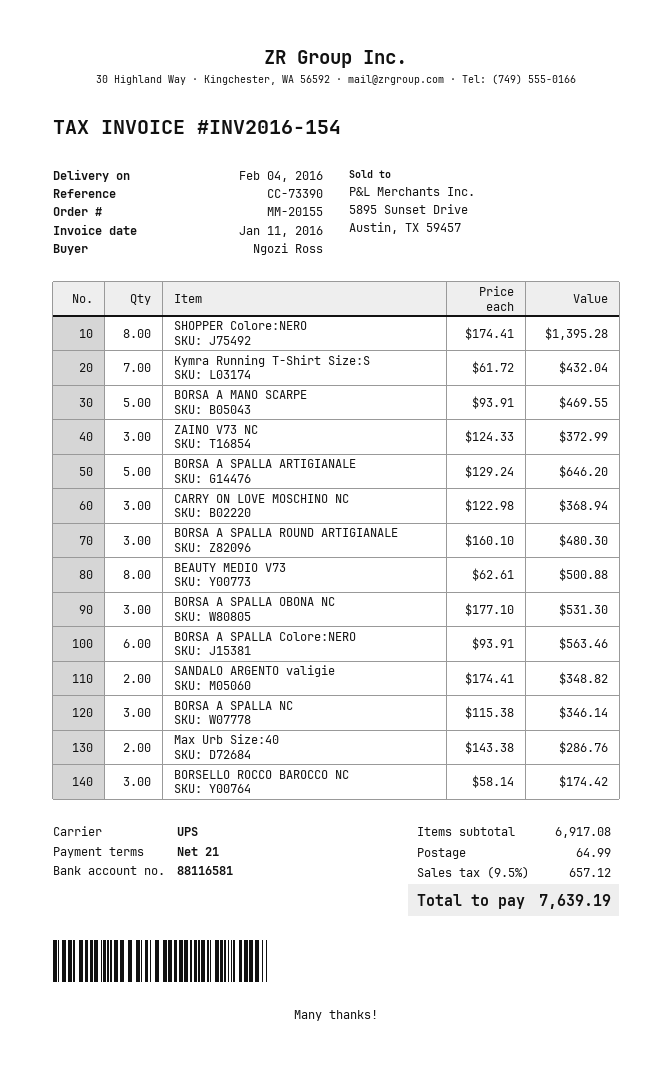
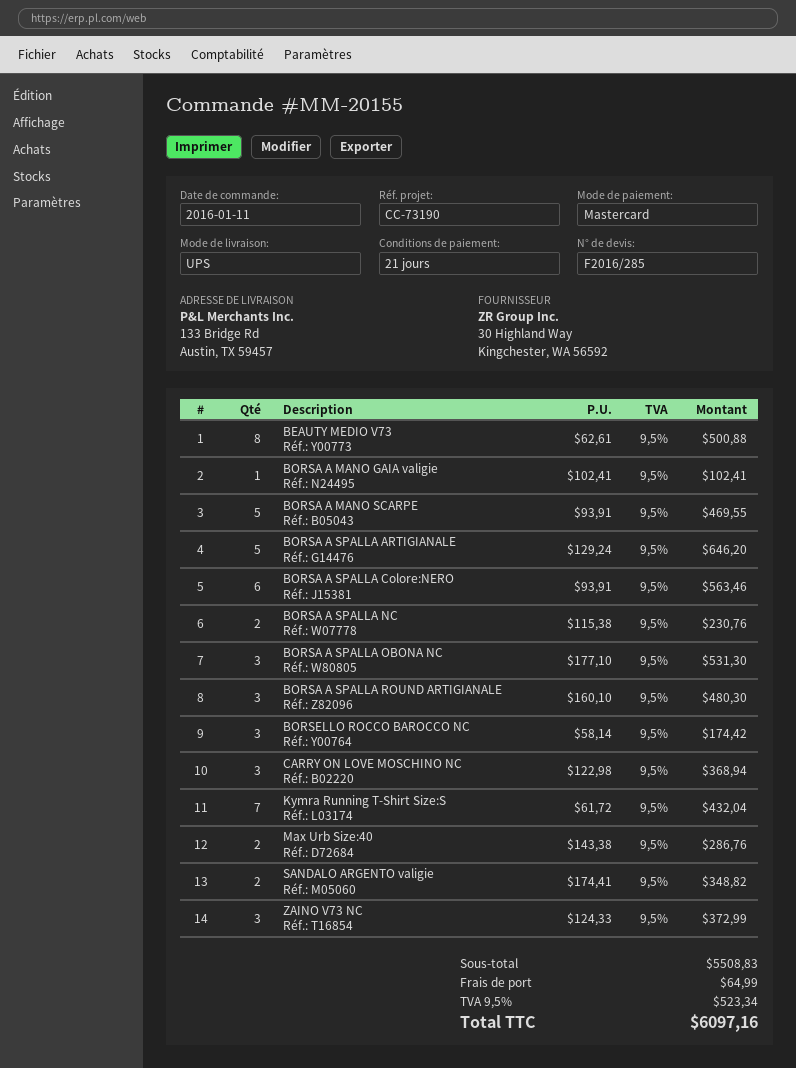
reference: CC-73390 -> CC-73190
SHOPPER Colore:NERO: 8 x 174.41 = 1395.28 -> none
BORSA A SPALLA NC: 3 x 115.38 = 346.14 -> 2 x 115.38 = 230.76
BORSA A MANO GAIA valigie: none -> 1 x 102.41 = 102.41
subtotal: 6917.08 -> 5508.83
tax: 9.5% = 657.12 -> 9.5% = 523.34
total: 7639.19 -> 6097.16

